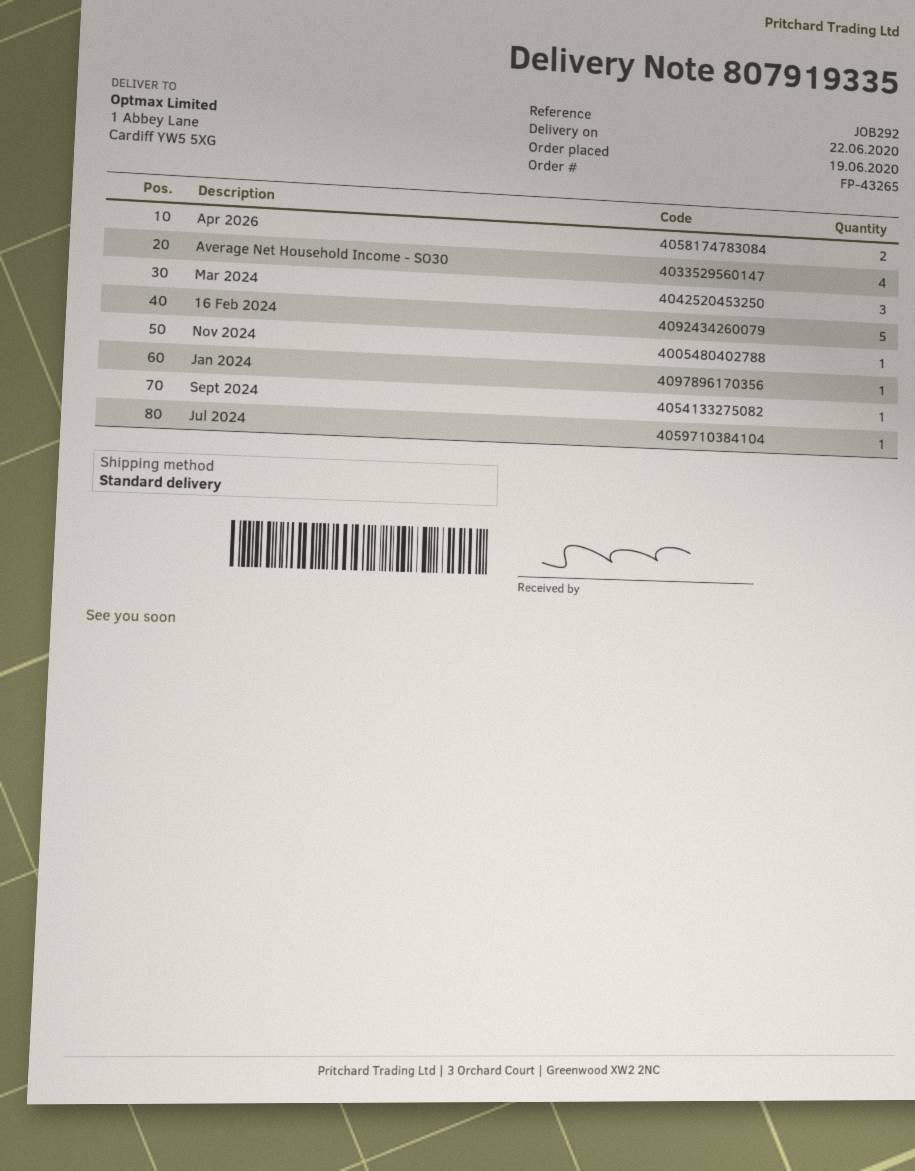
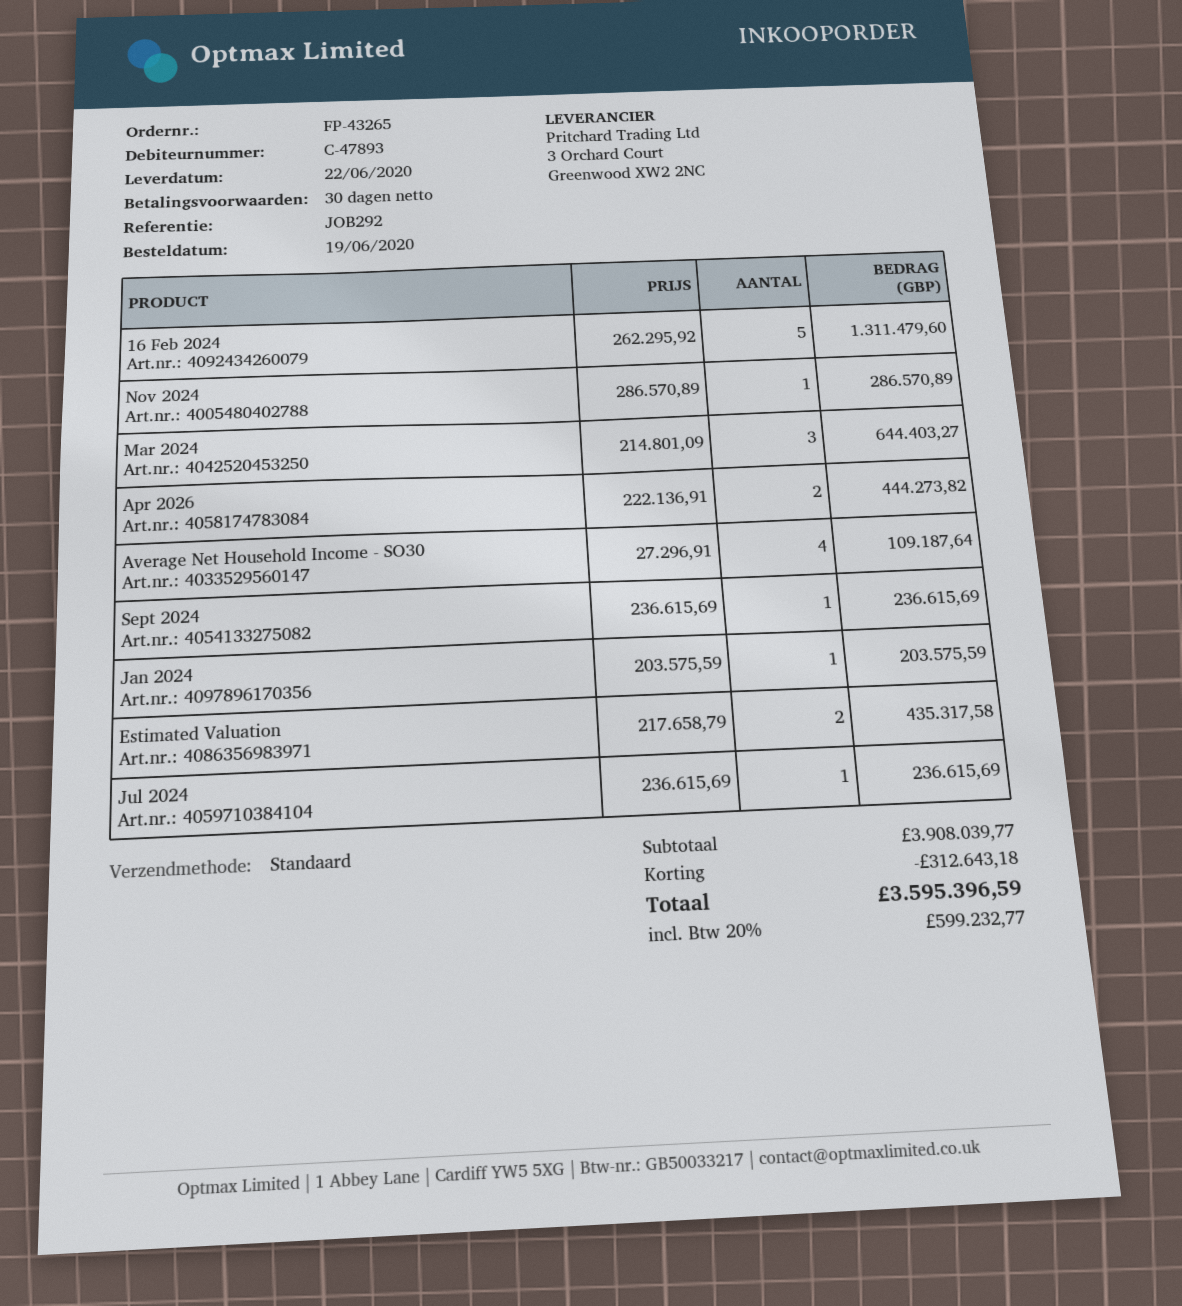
Estimated Valuation: none -> 2

